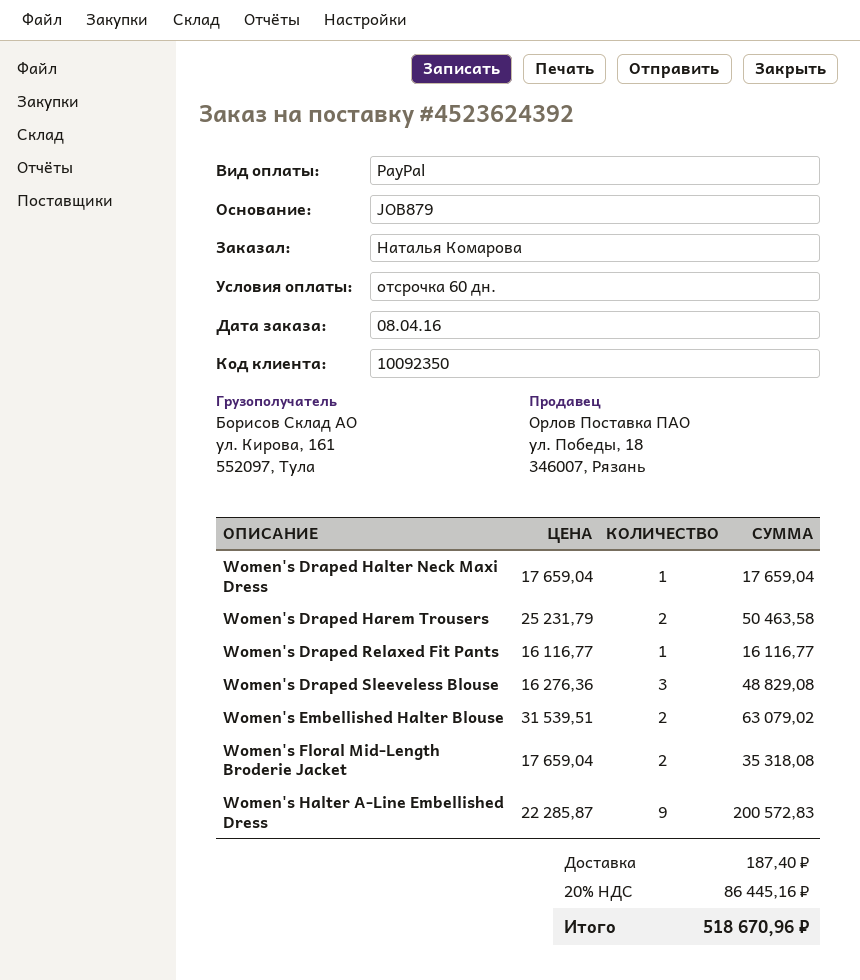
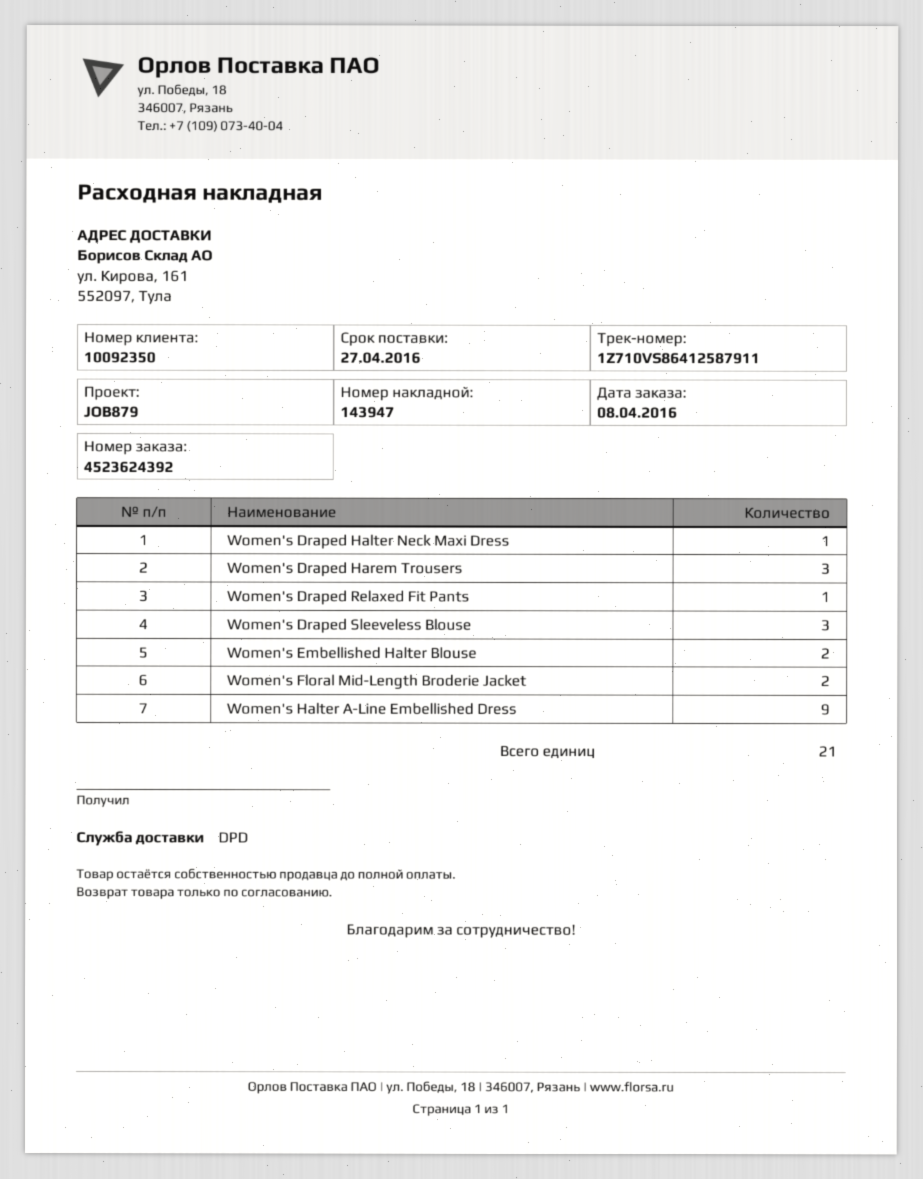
Women's Draped Harem Trousers: 2 -> 3

